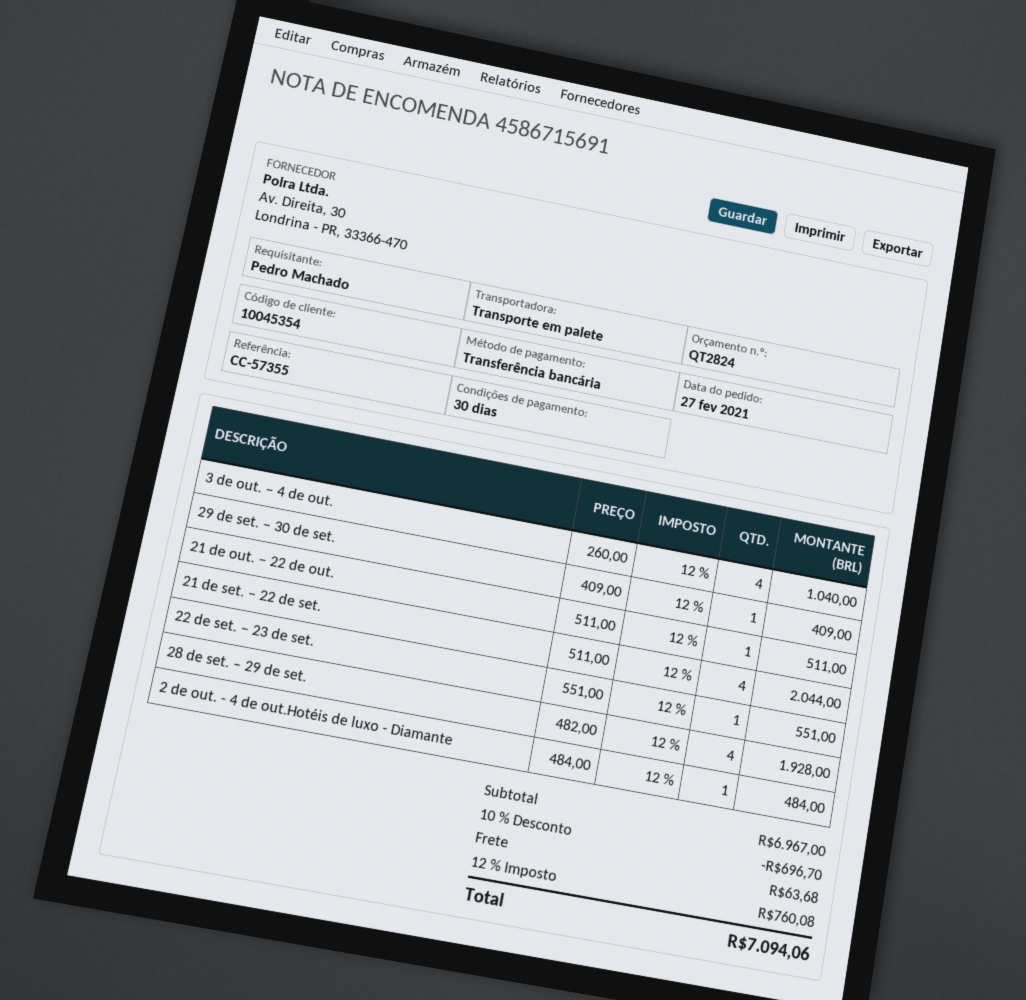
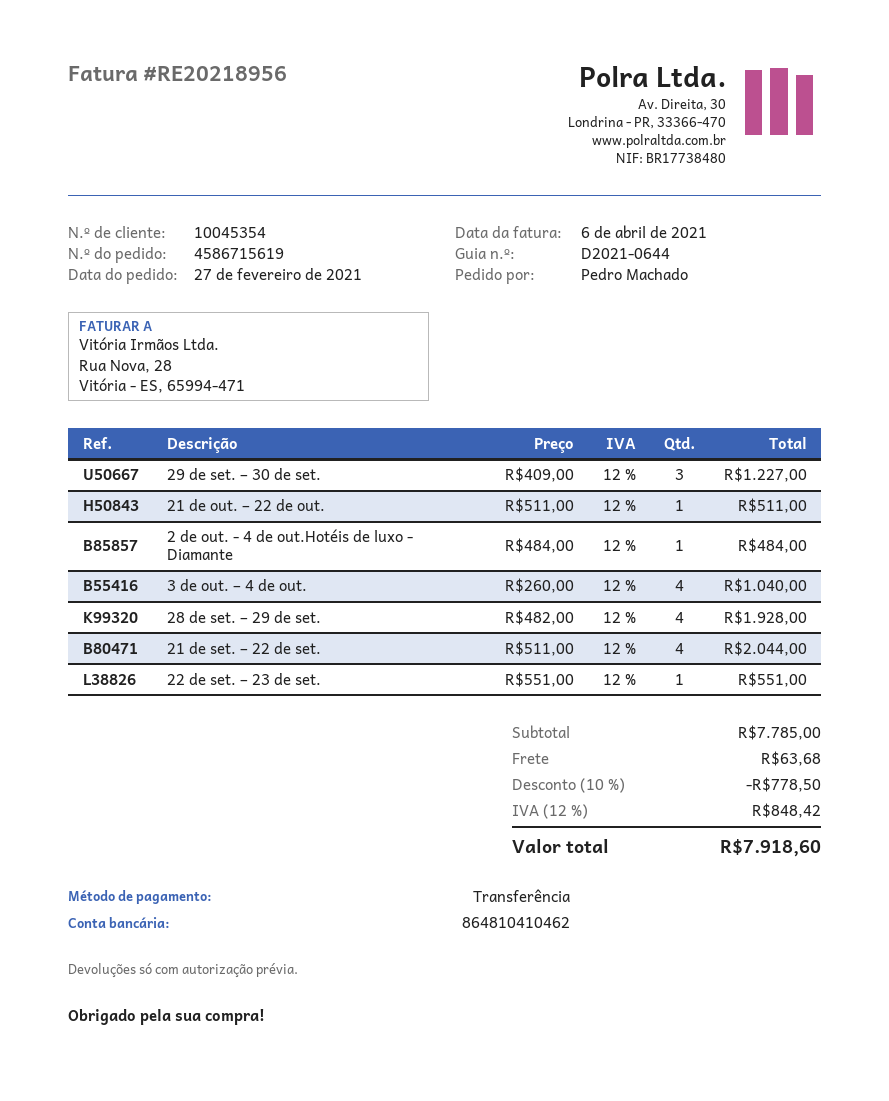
order number: 4586715691 -> 4586715619
29 de set. – 30 de set.: 1 x 409.00 = 409.00 -> 3 x 409.00 = 1227.00
subtotal: 6967.00 -> 7785.00
discount: 10% = 696.70 -> 10% = 778.50
tax: 12% = 760.08 -> 12% = 848.42
total: 7094.06 -> 7918.60

